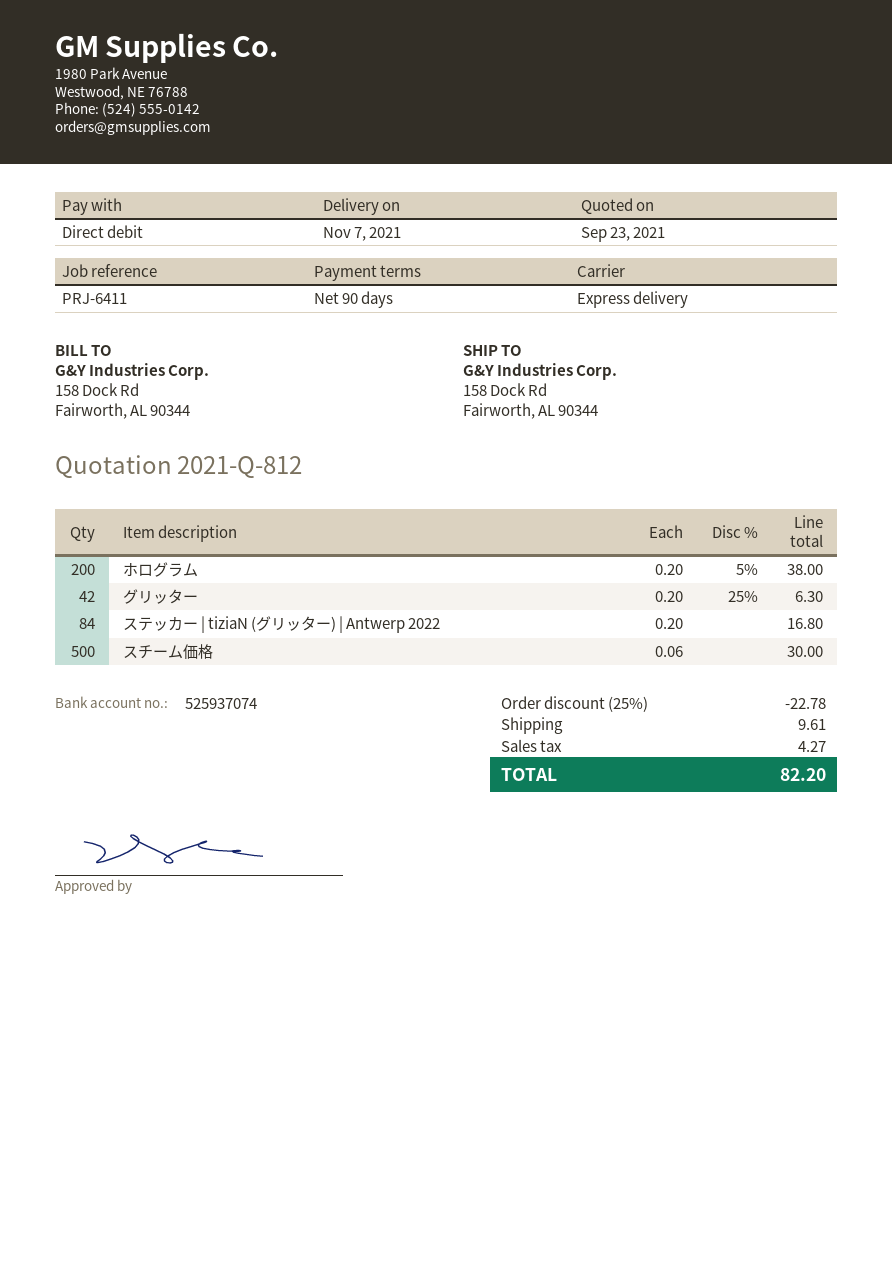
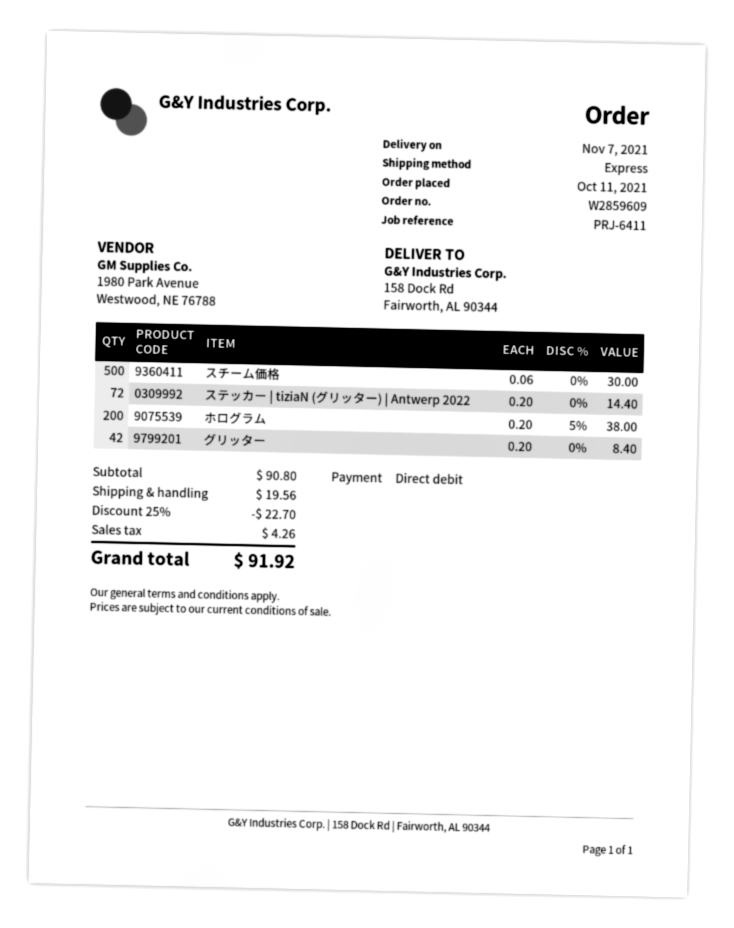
グリッター: 42 x 0.20 - 25% = 6.30 -> 42 x 0.20 = 8.40
ステッカー | tiziaN (グリッター) | Antwerp 2022: 84 x 0.20 = 16.80 -> 72 x 0.20 = 14.40
discount: 25% = 22.78 -> 25% = 22.70
shipping: 9.61 -> 19.56
tax: 4.27 -> 4.26
total: 82.20 -> 91.92

